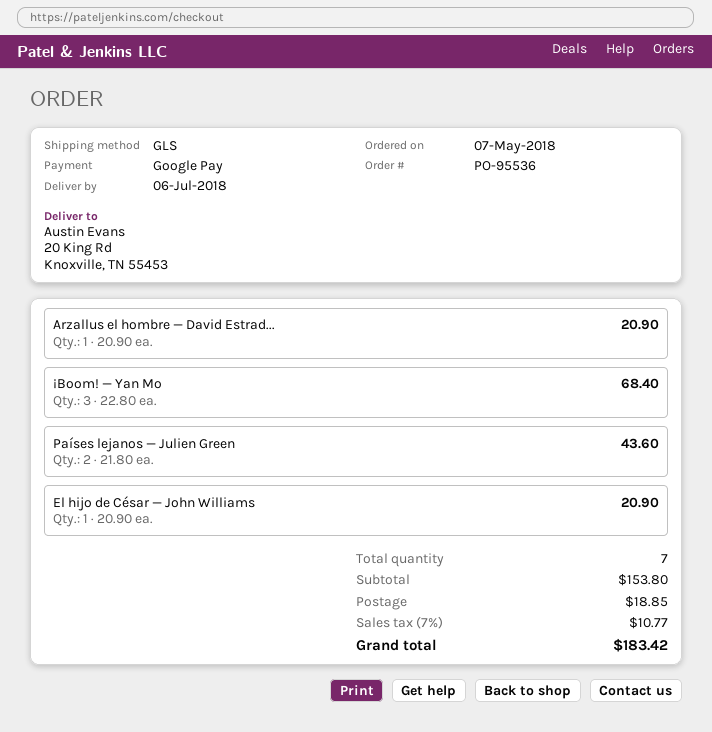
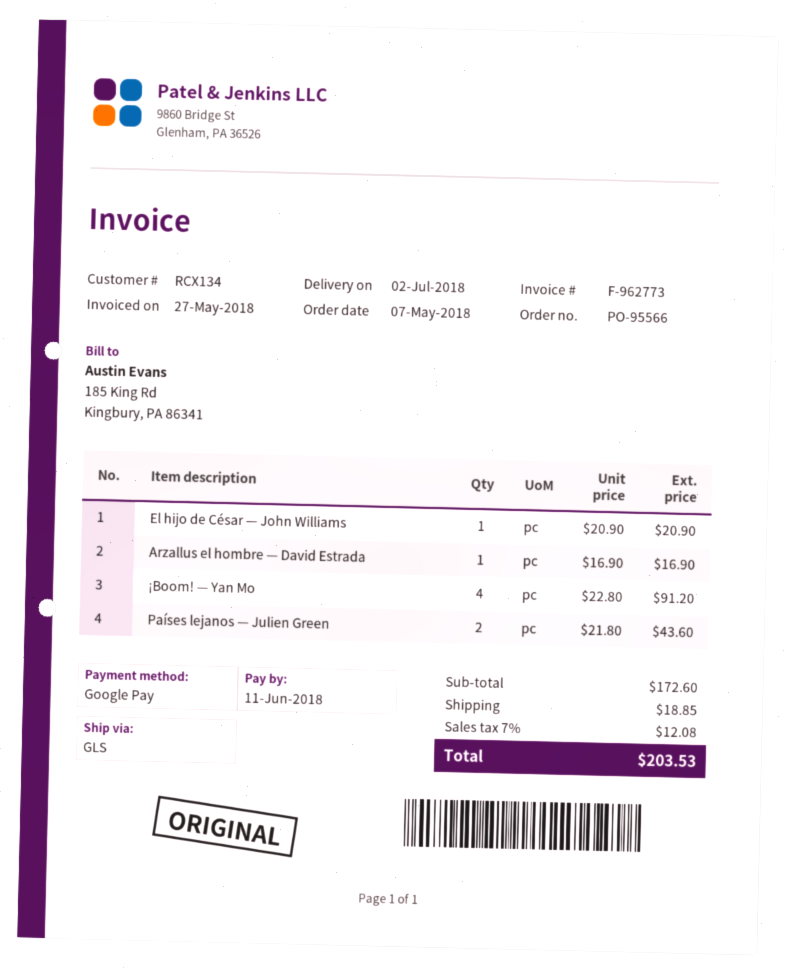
order number: PO-95536 -> PO-95566
delivery date: 2018-07-06 -> 2018-07-02
Arzallus el hombre — David Estrad...: 1 x 20.90 = 20.90 -> 1 x 16.90 = 16.90
¡Boom! — Yan Mo: 3 x 22.80 = 68.40 -> 4 x 22.80 = 91.20
subtotal: 153.80 -> 172.60
tax: 7% = 10.77 -> 7% = 12.08
total: 183.42 -> 203.53

